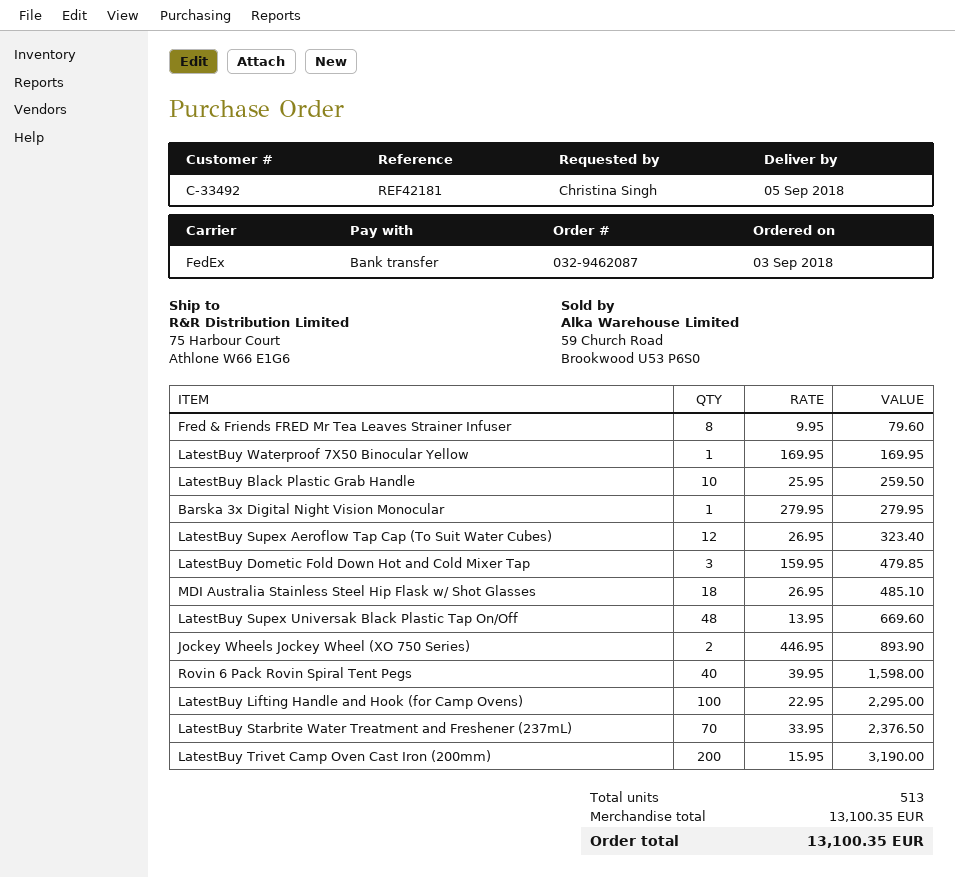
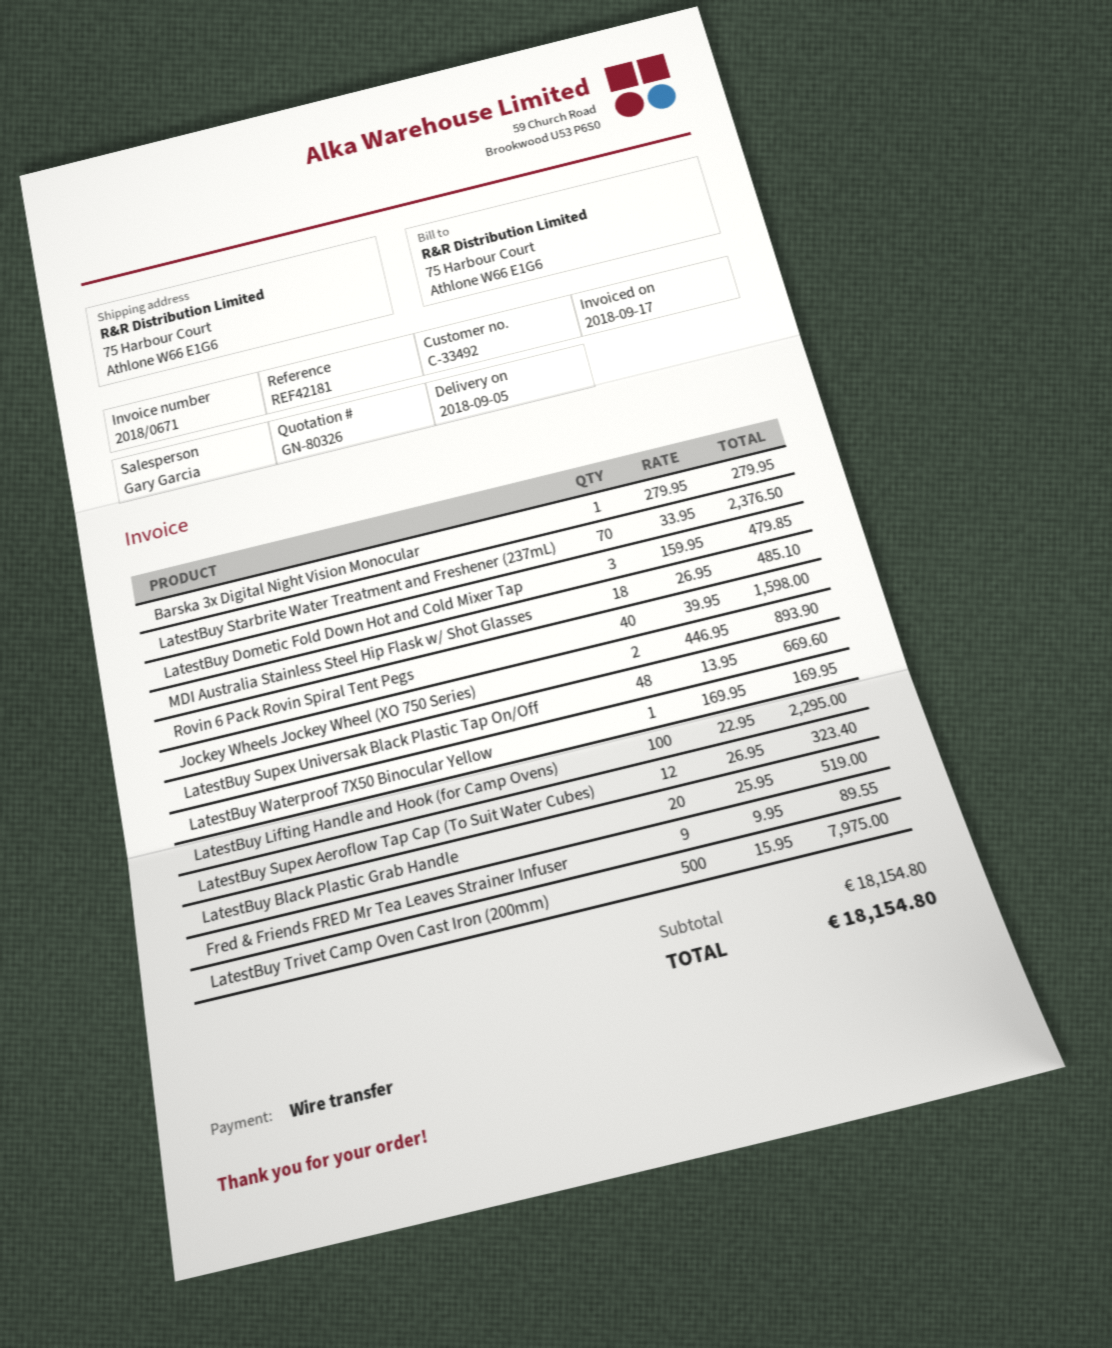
Fred & Friends FRED Mr Tea Leaves Strainer Infuser: 8 x 9.95 = 79.60 -> 9 x 9.95 = 89.55
LatestBuy Black Plastic Grab Handle: 10 x 25.95 = 259.50 -> 20 x 25.95 = 519.00
LatestBuy Trivet Camp Oven Cast Iron (200mm): 200 x 15.95 = 3190.00 -> 500 x 15.95 = 7975.00
subtotal: 13100.35 -> 18154.80
total: 13100.35 -> 18154.80

